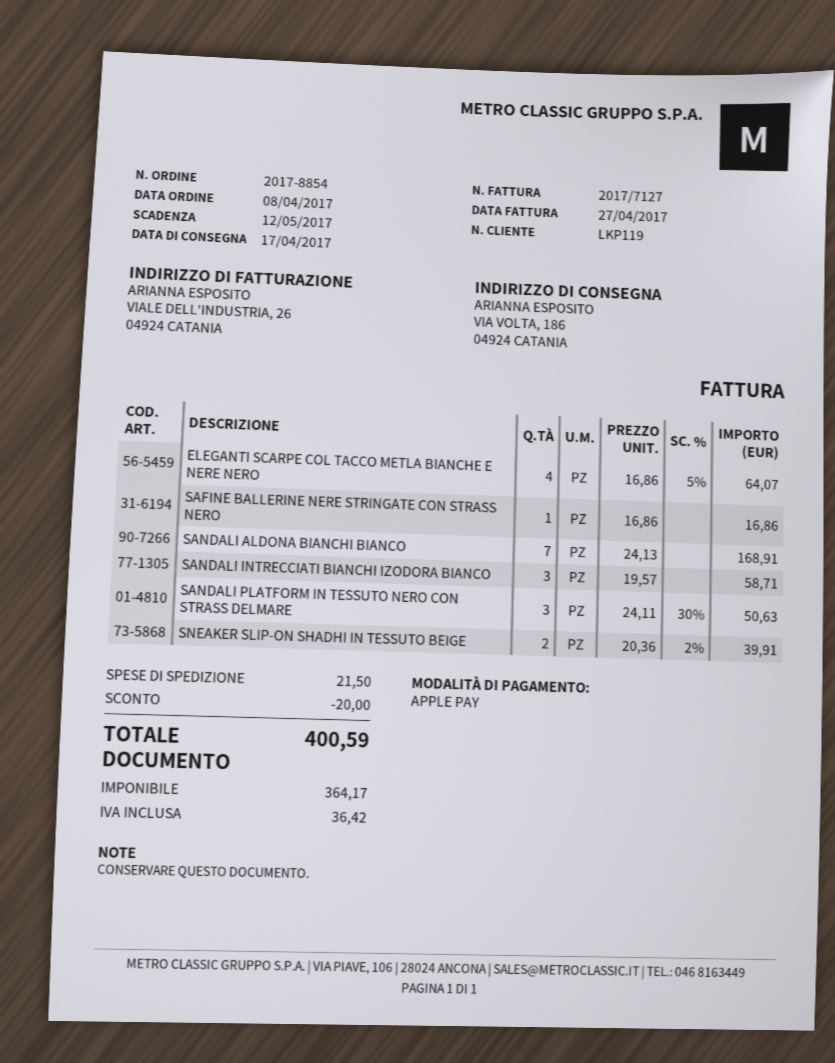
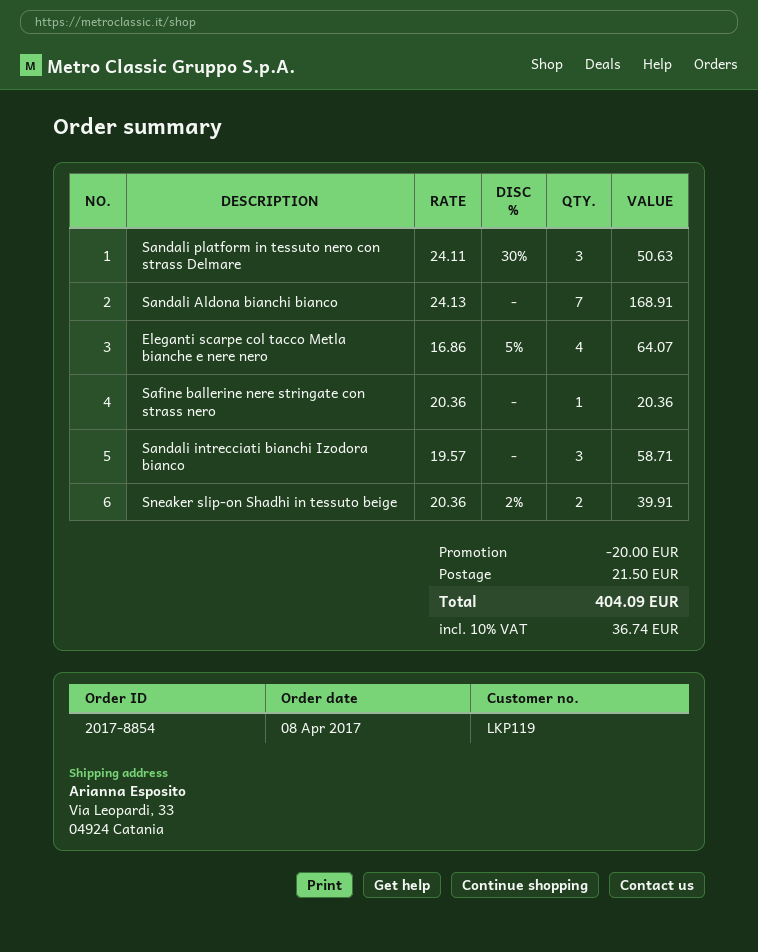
ship to: VIA VOLTA, 186, 04924 CATANIA -> Via Leopardi, 33, 04924 Catania
SAFINE BALLERINE NERE STRINGATE CON STRASS NERO: 1 x 16.86 = 16.86 -> 1 x 20.36 = 20.36
tax: 36.42 -> 36.74
total: 400.59 -> 404.09

